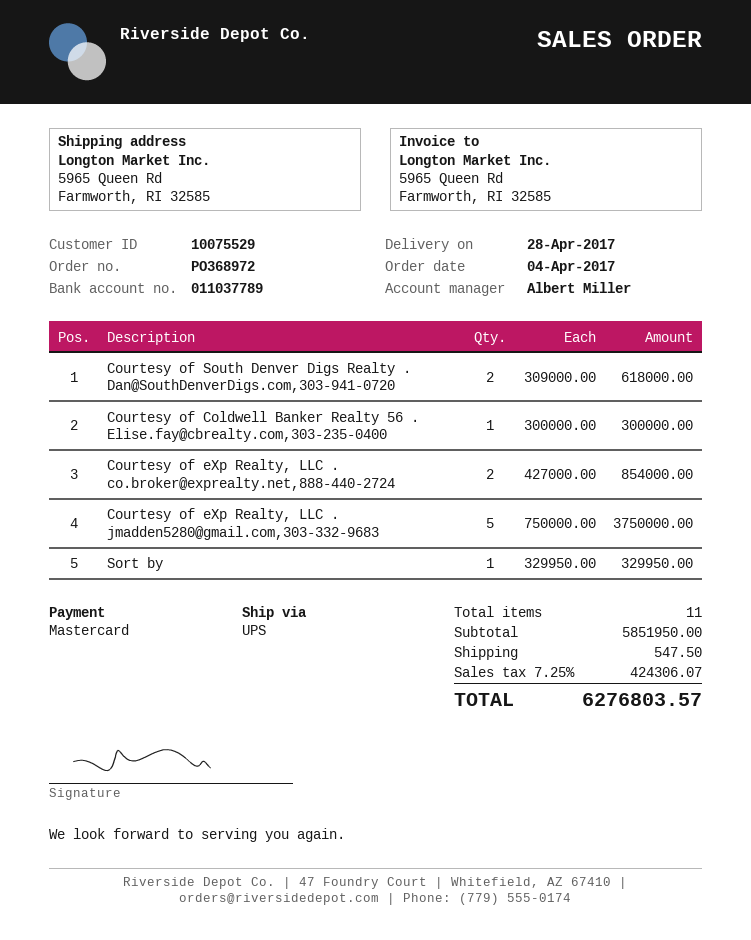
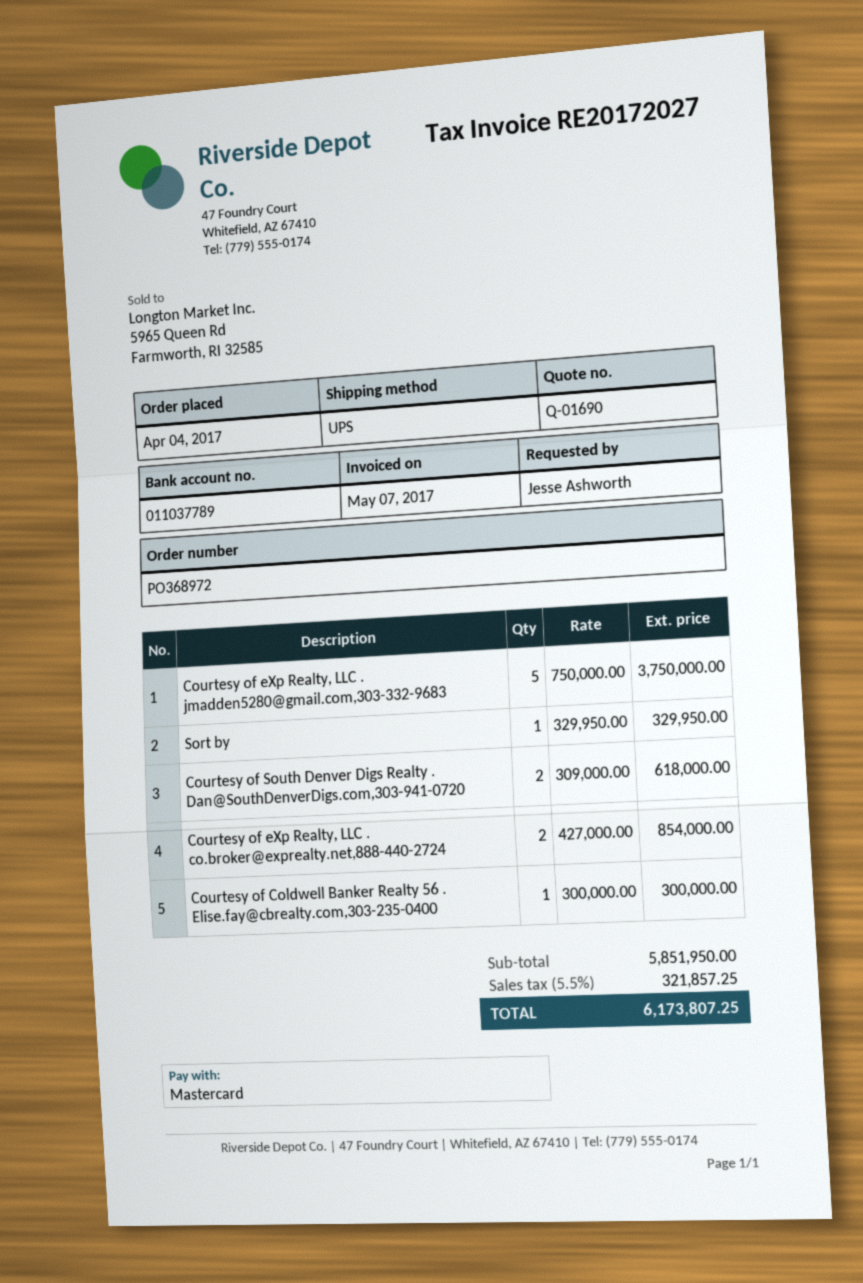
shipping: 547.50 -> none
tax: 7.25% = 424306.07 -> 5.5% = 321857.25
total: 6276803.57 -> 6173807.25

